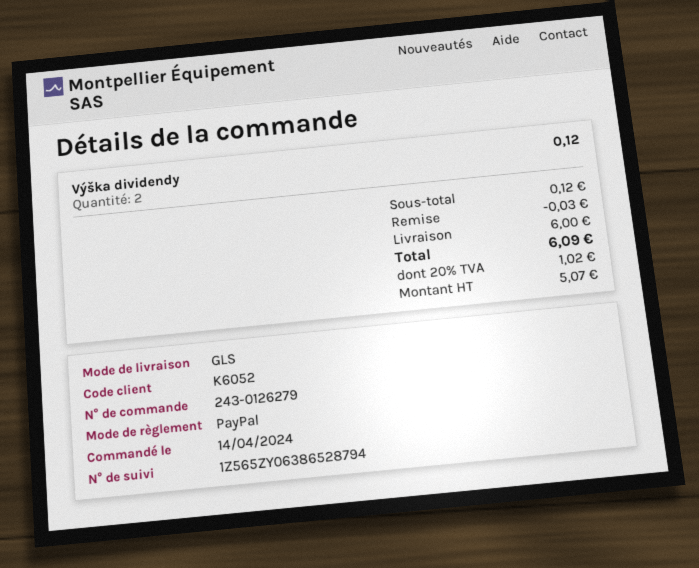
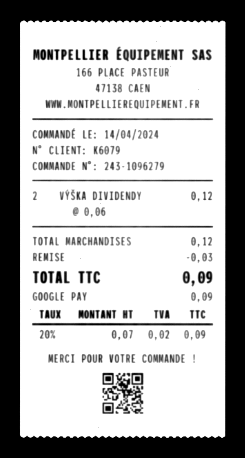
order number: 243-0126279 -> 243-1096279
customer number: K6052 -> K6079
payment method: PayPal -> Google Pay
shipping: 6.00 -> none
net: 5.07 -> 0.07
tax: 20% = 1.02 -> 20% = 0.02
total: 6.09 -> 0.09

